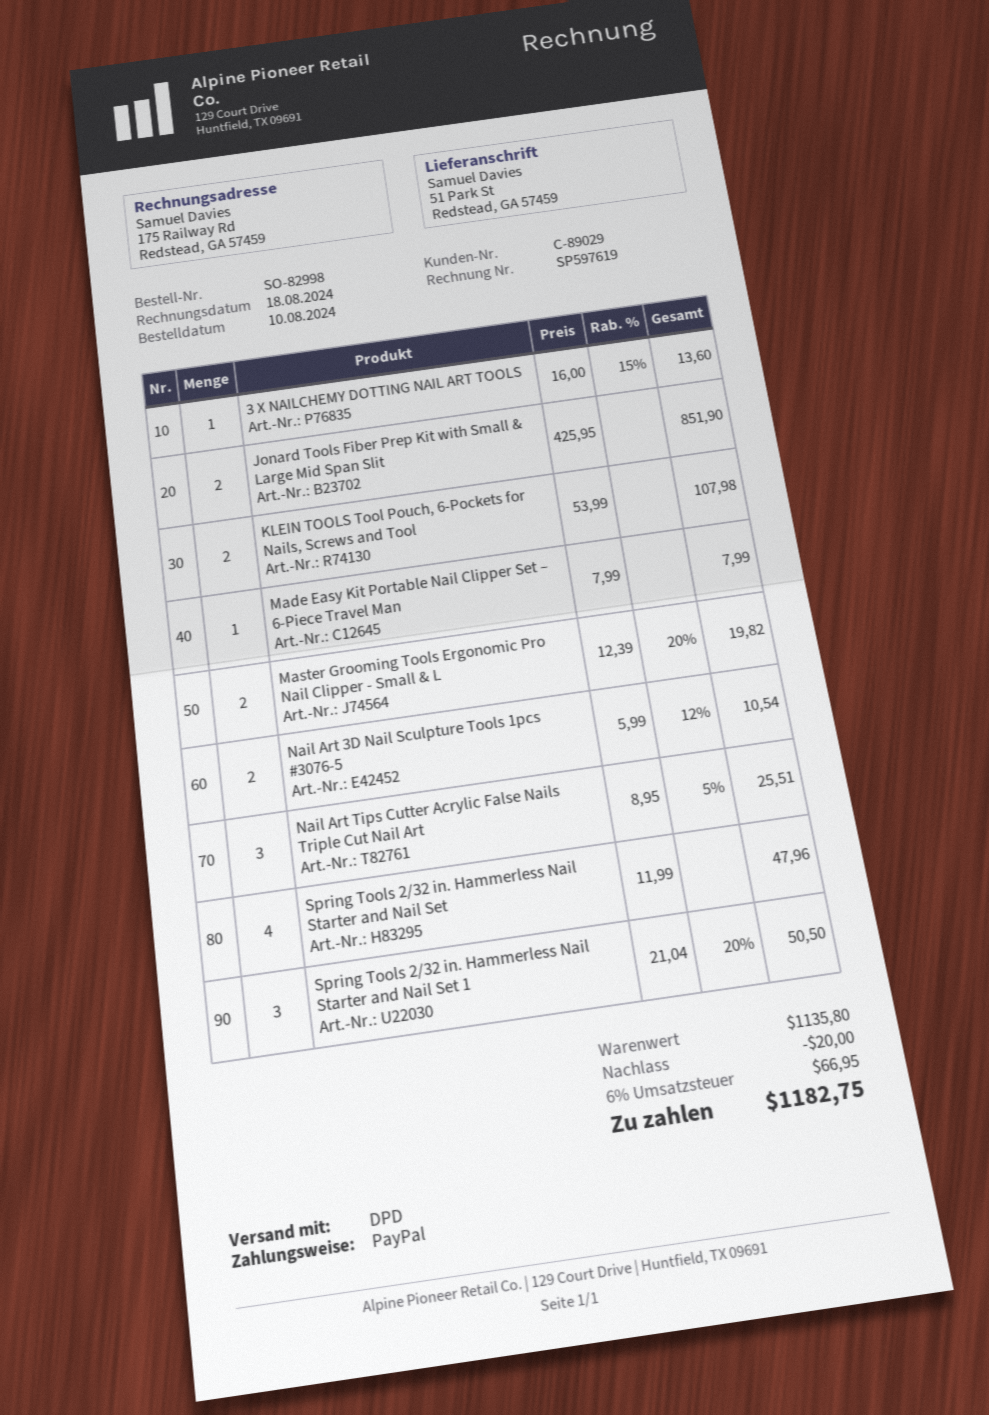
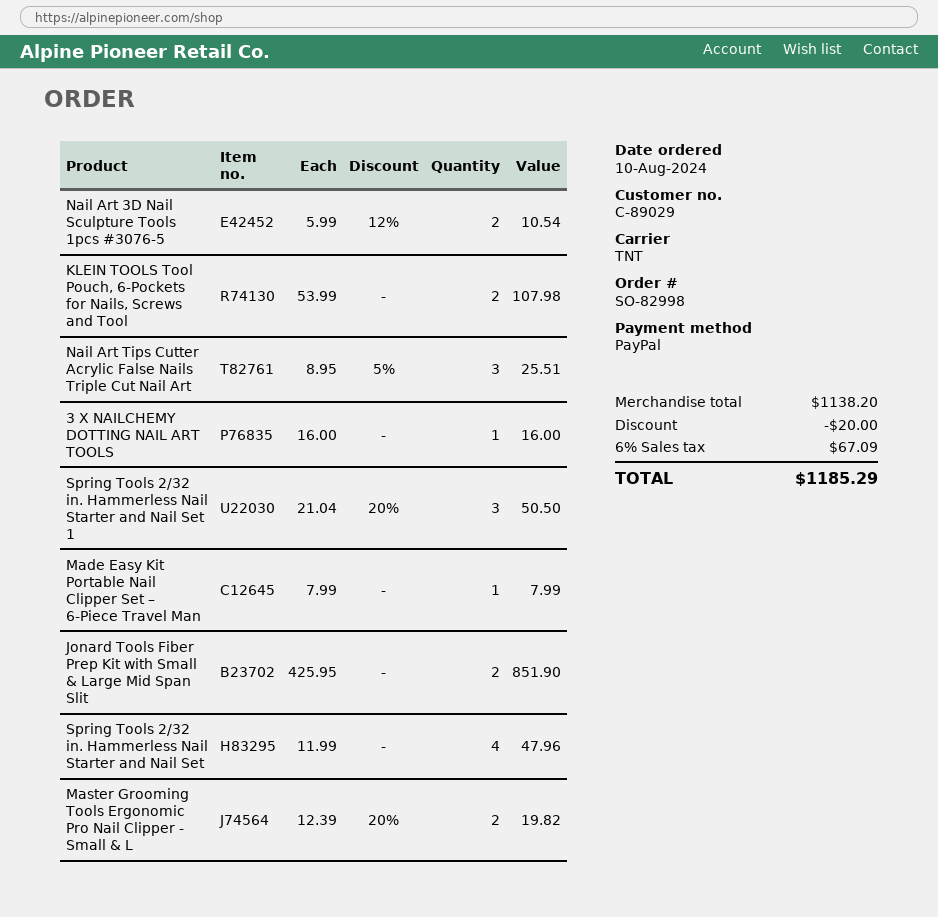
shipping method: DPD -> TNT
3 X NAILCHEMY DOTTING NAIL ART TOOLS: 1 x 16.00 - 15% = 13.60 -> 1 x 16.00 = 16.00
subtotal: 1135.80 -> 1138.20
tax: 6% = 66.95 -> 6% = 67.09
total: 1182.75 -> 1185.29

